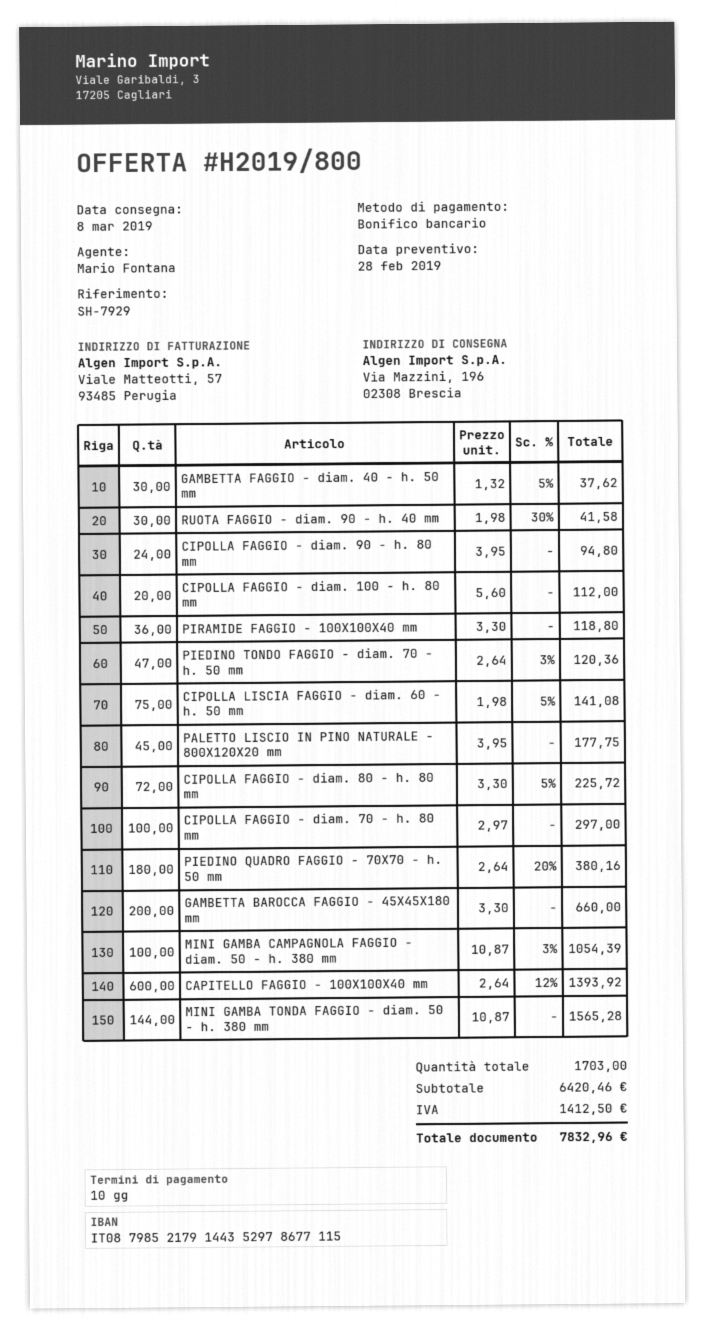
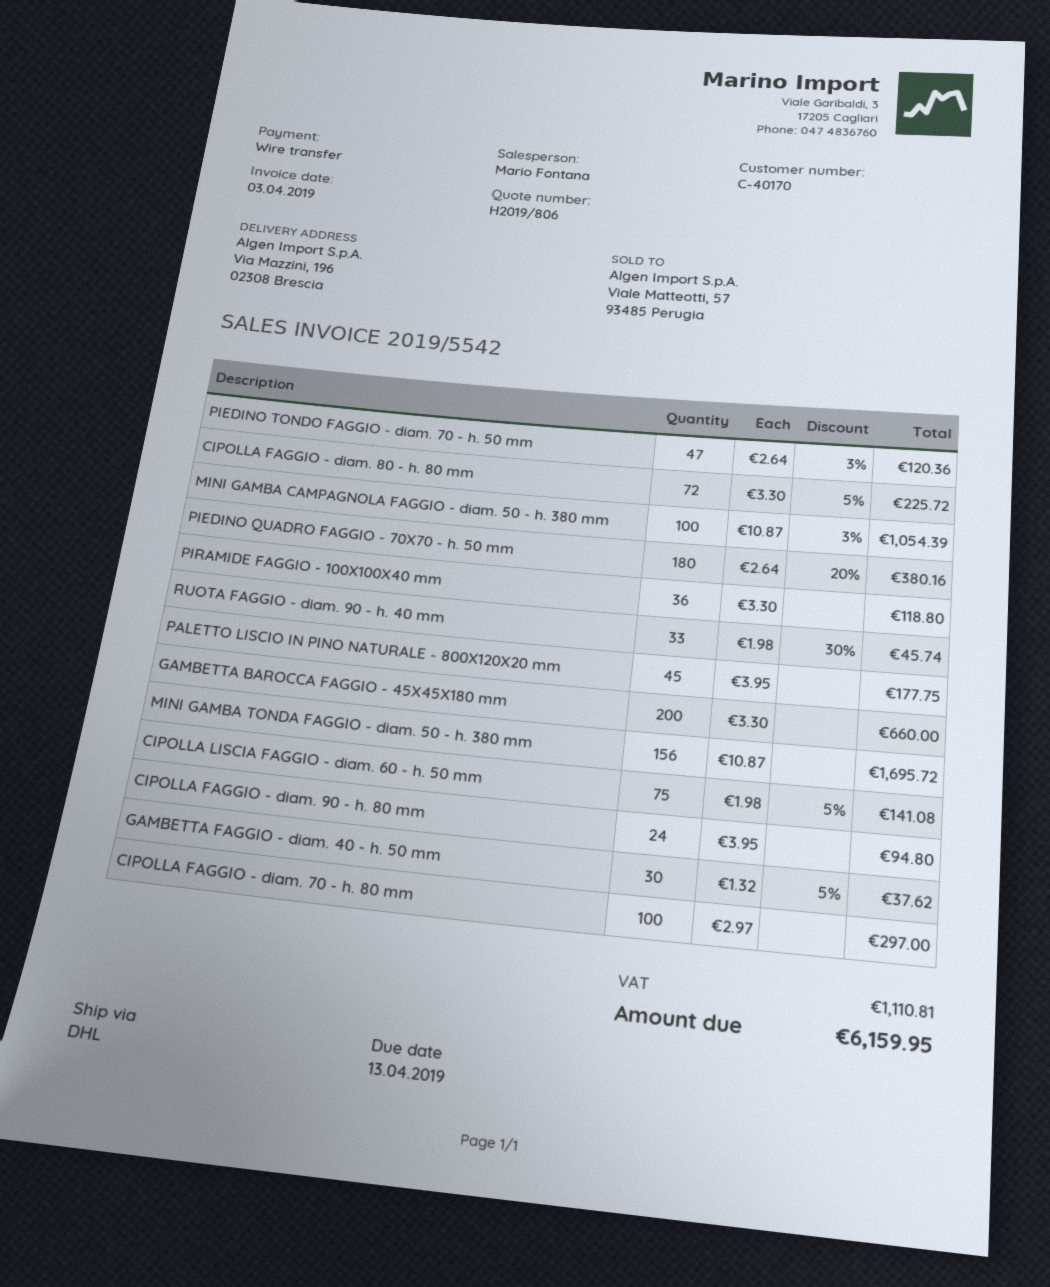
quote number: H2019/800 -> H2019/806
RUOTA FAGGIO - diam. 90 - h. 40 mm: 30 x 1.98 - 30% = 41.58 -> 33 x 1.98 - 30% = 45.74
CIPOLLA FAGGIO - diam. 100 - h. 80 mm: 20 x 5.60 = 112.00 -> none
CAPITELLO FAGGIO - 100X100X40 mm: 600 x 2.64 - 12% = 1393.92 -> none
MINI GAMBA TONDA FAGGIO - diam. 50 - h. 380 mm: 144 x 10.87 = 1565.28 -> 156 x 10.87 = 1695.72
tax: 1412.50 -> 1110.81
total: 7832.96 -> 6159.95

